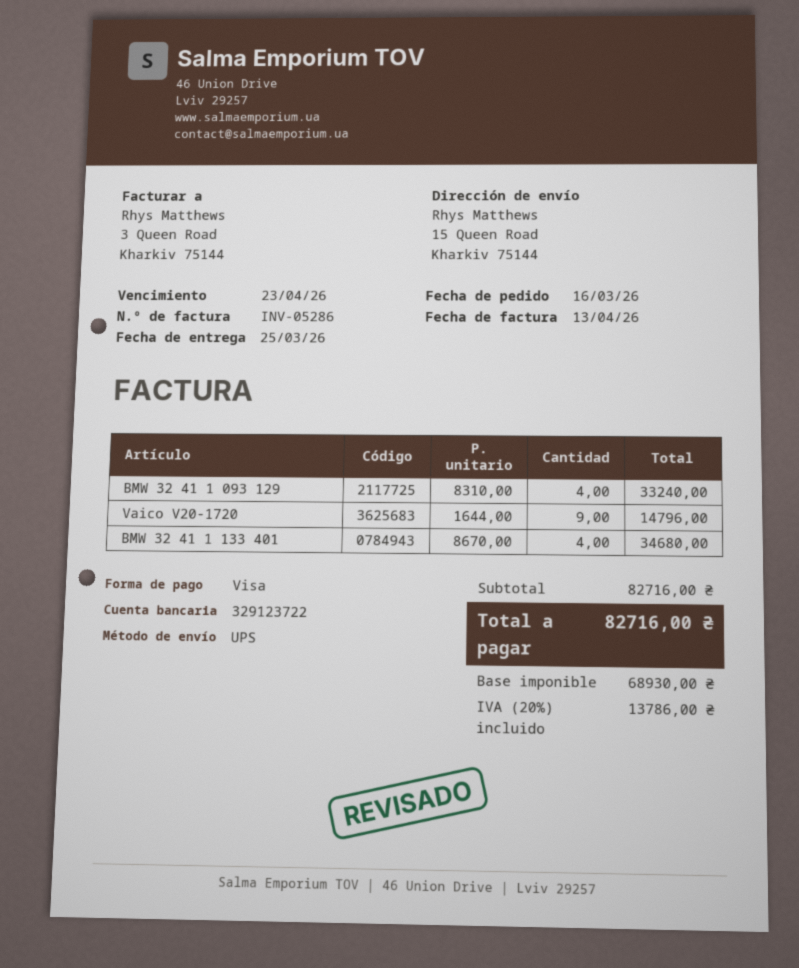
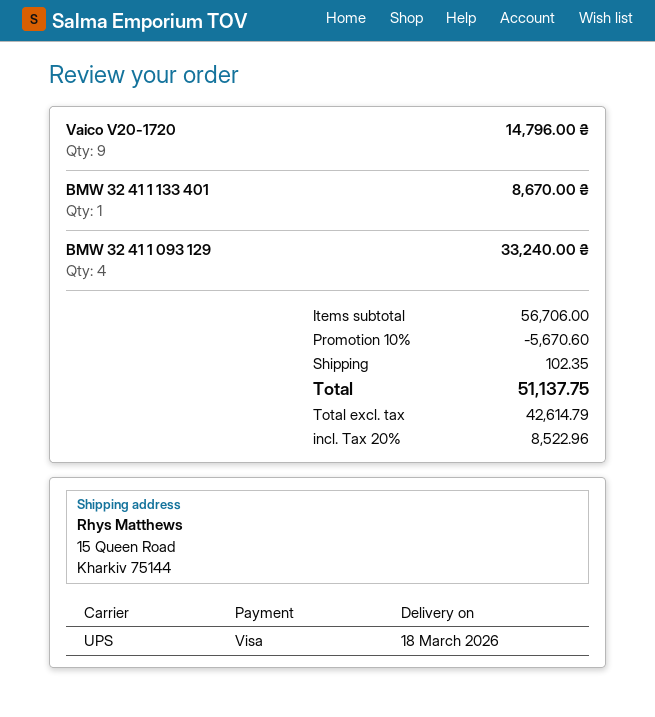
delivery date: 2026-03-25 -> 2026-03-18
BMW 32 41 1 133 401: 4 for 34680.00 -> 1 for 8670.00
subtotal: 82716.00 -> 56706.00
discount: none -> 10% = 5670.60
shipping: none -> 102.35
net: 68930.00 -> 42614.79
tax: 20% = 13786.00 -> 20% = 8522.96
total: 82716.00 -> 51137.75

